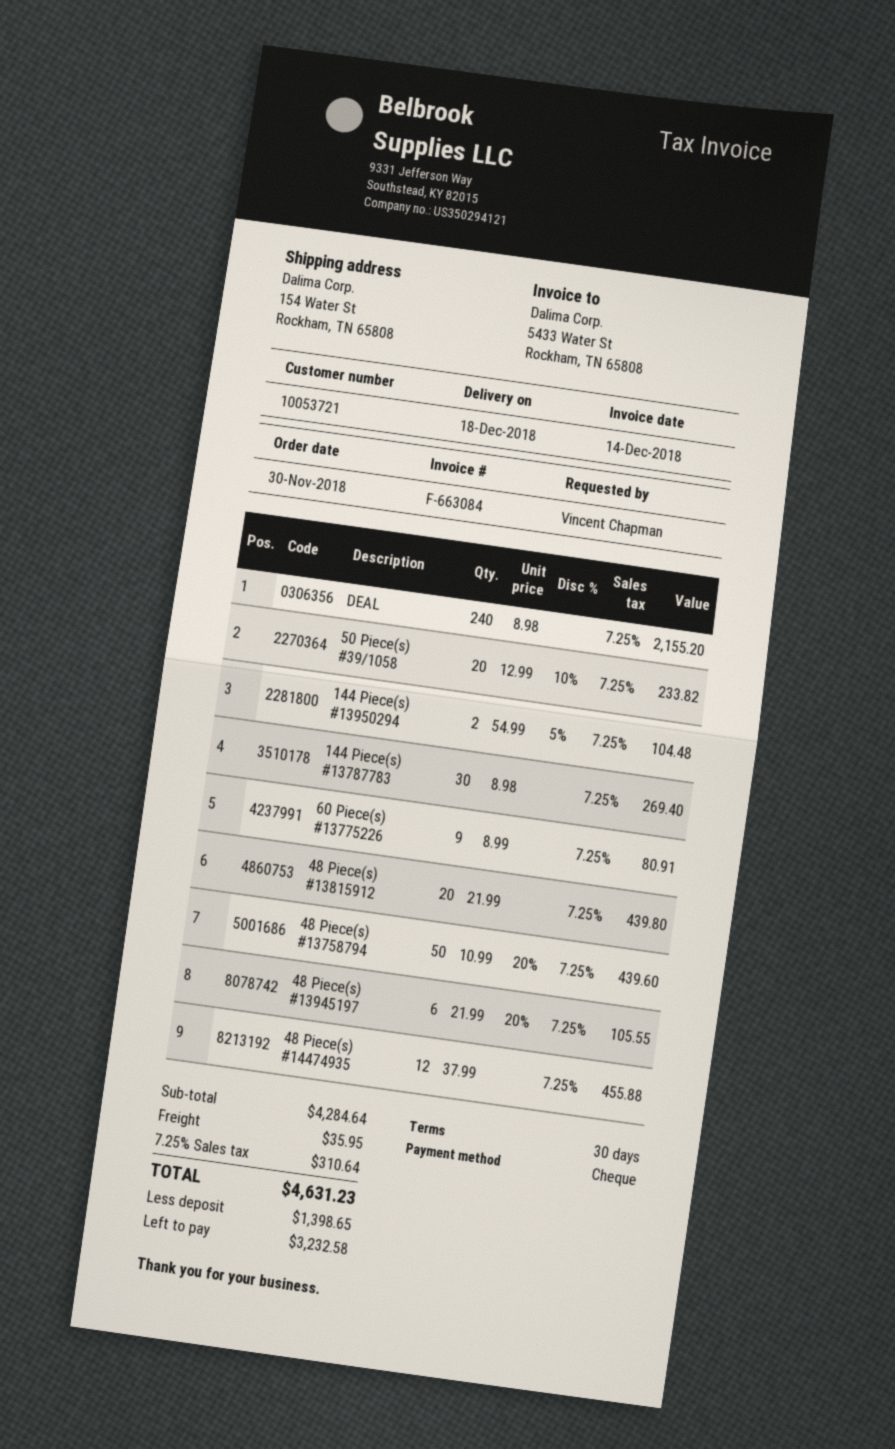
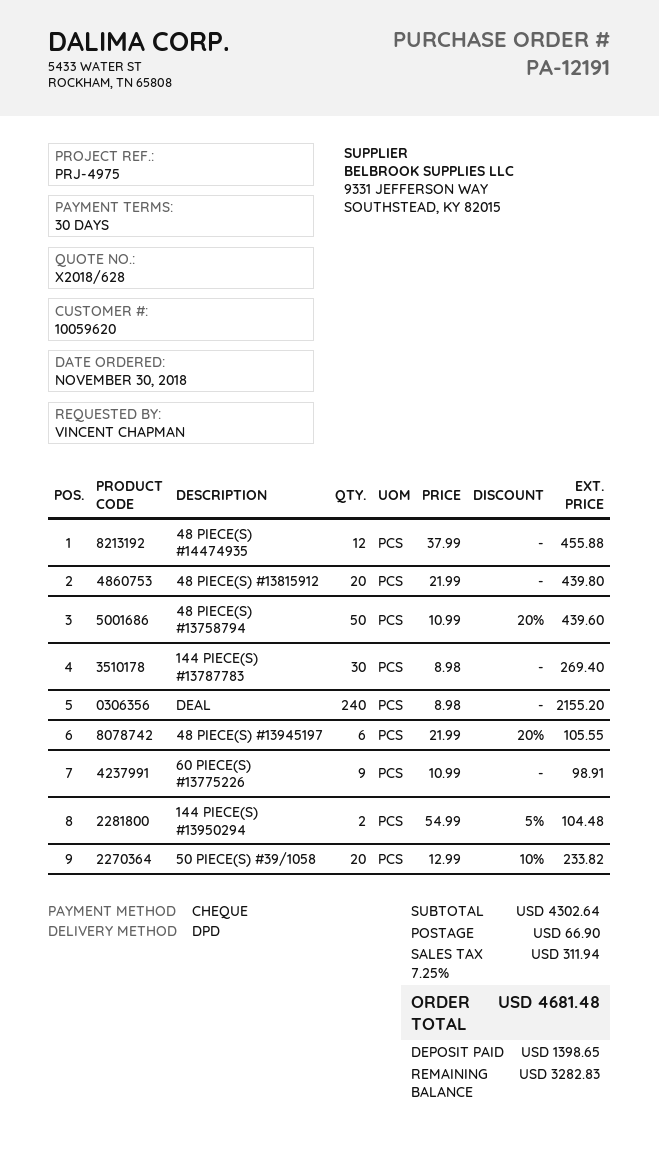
customer number: 10053721 -> 10059620
60 Piece(s) #13775226: 9 x 8.99 = 80.91 -> 9 x 10.99 = 98.91
subtotal: 4284.64 -> 4302.64
shipping: 35.95 -> 66.90
tax: 7.25% = 310.64 -> 7.25% = 311.94
total: 4631.23 -> 4681.48
balance: 3232.58 -> 3282.83

